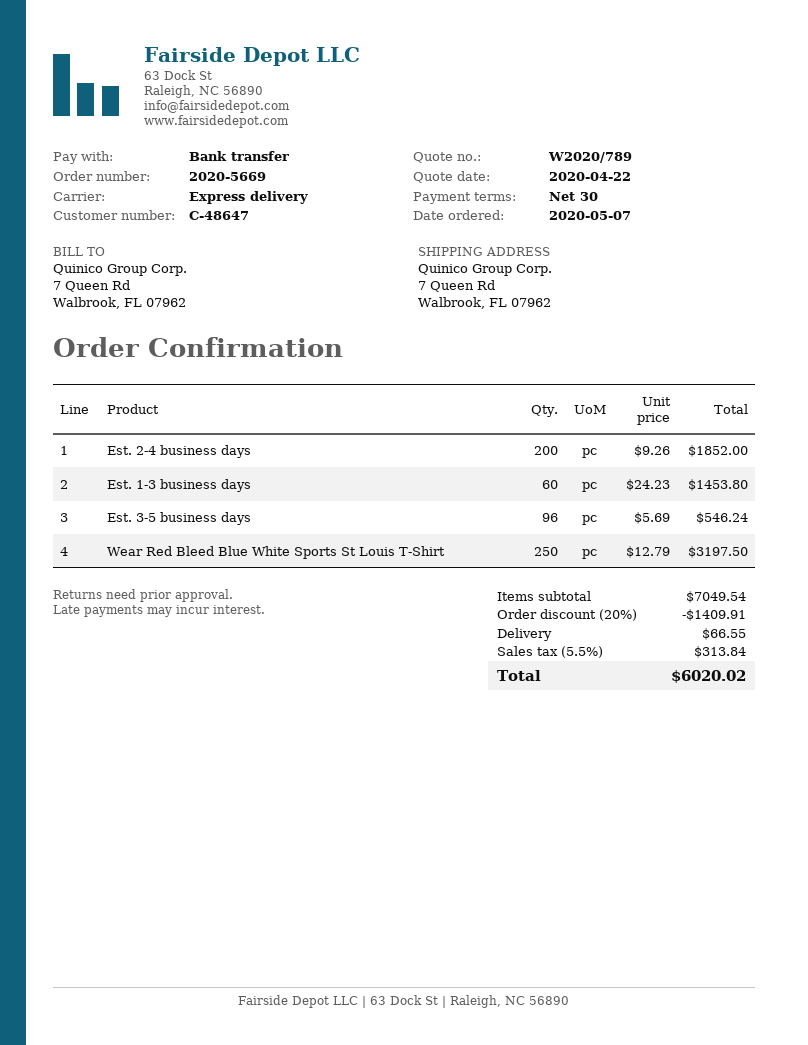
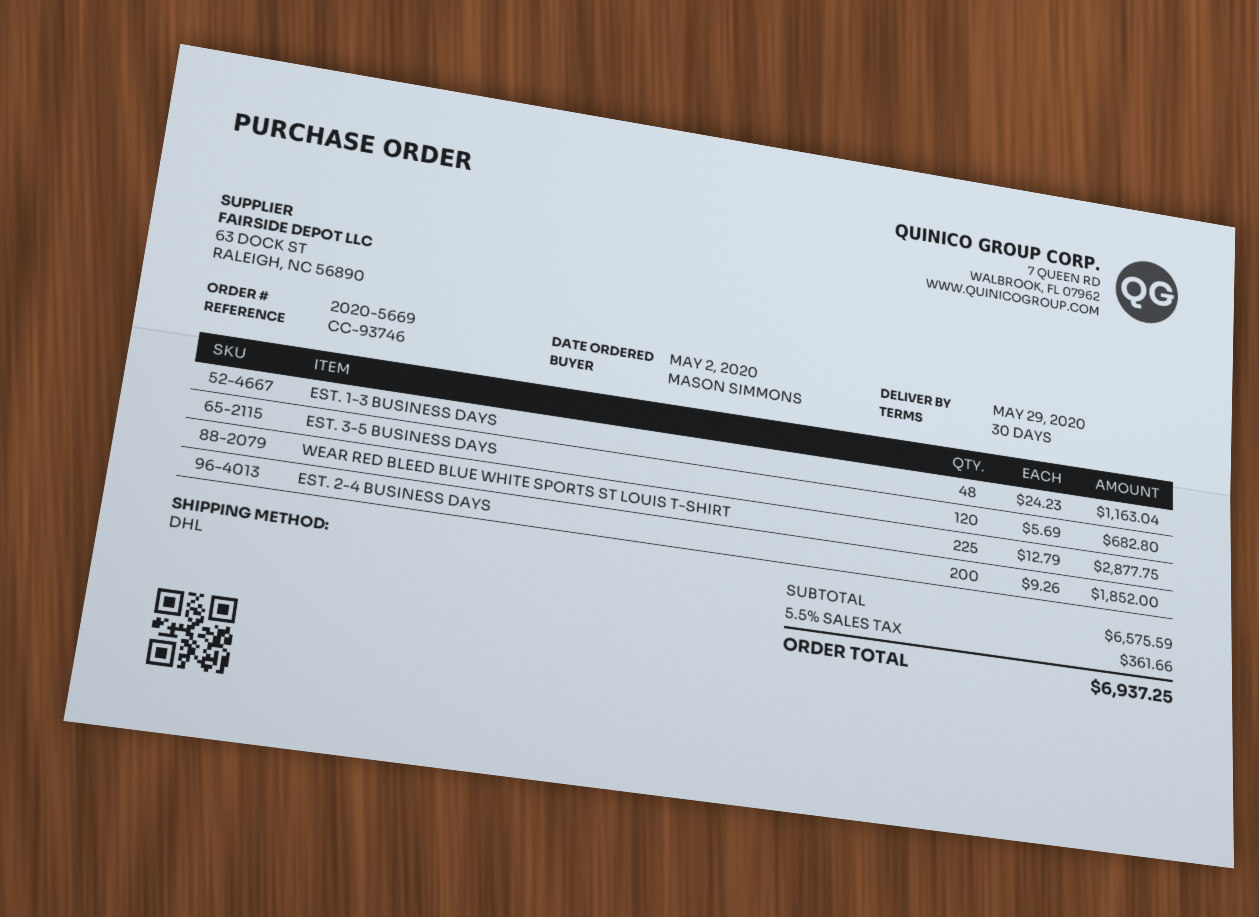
order date: 2020-05-07 -> 2020-05-02
shipping method: express -> DHL
Est. 1-3 business days: 60 x 24.23 = 1453.80 -> 48 x 24.23 = 1163.04
Est. 3-5 business days: 96 x 5.69 = 546.24 -> 120 x 5.69 = 682.80
Wear Red Bleed Blue White Sports St Louis T-Shirt: 250 x 12.79 = 3197.50 -> 225 x 12.79 = 2877.75
subtotal: 7049.54 -> 6575.59
discount: 20% = 1409.91 -> none
shipping: 66.55 -> none
tax: 5.5% = 313.84 -> 5.5% = 361.66
total: 6020.02 -> 6937.25

